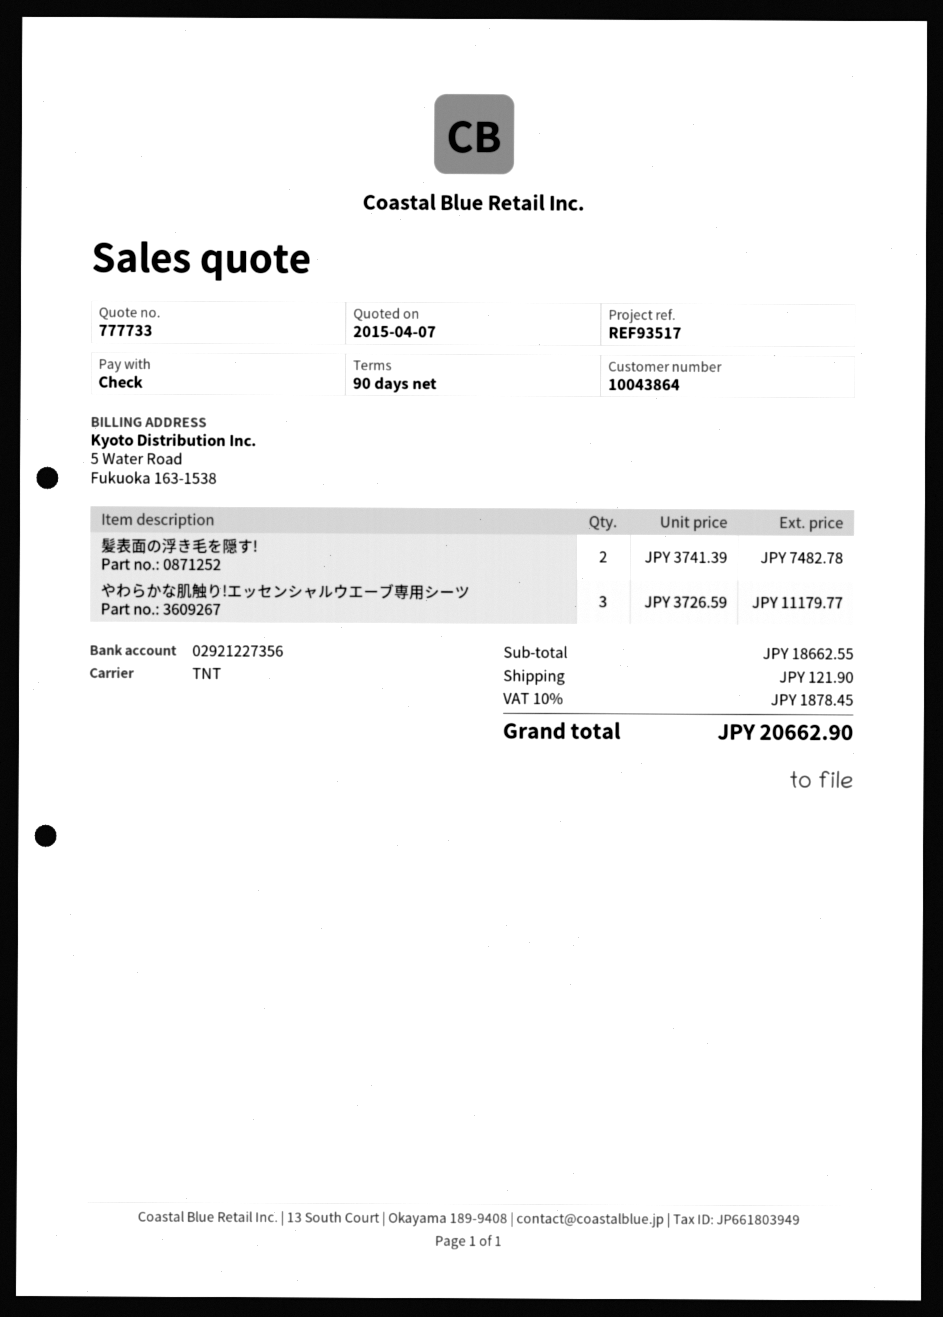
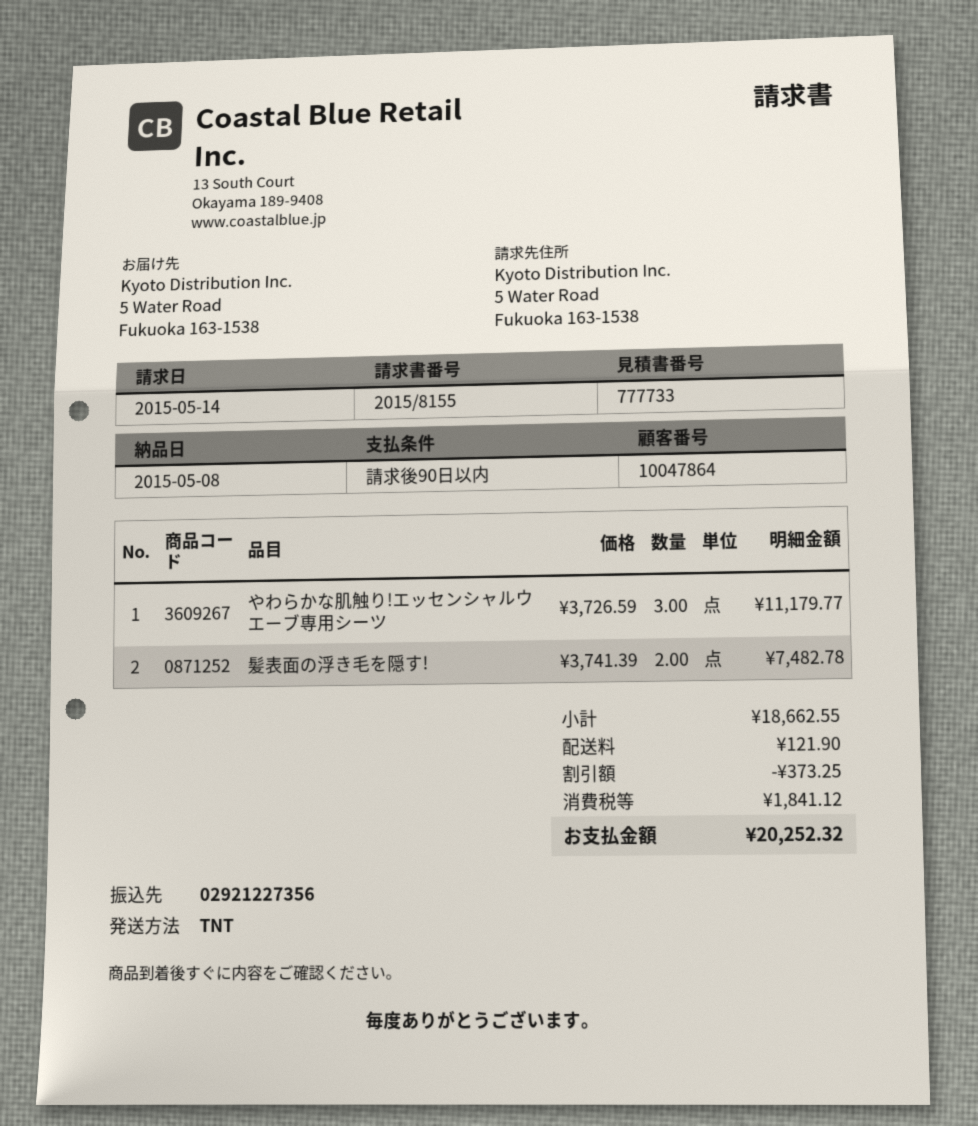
customer number: 10043864 -> 10047864
discount: none -> 373.25
tax: 1878.45 -> 1841.12
total: 20662.90 -> 20252.32

